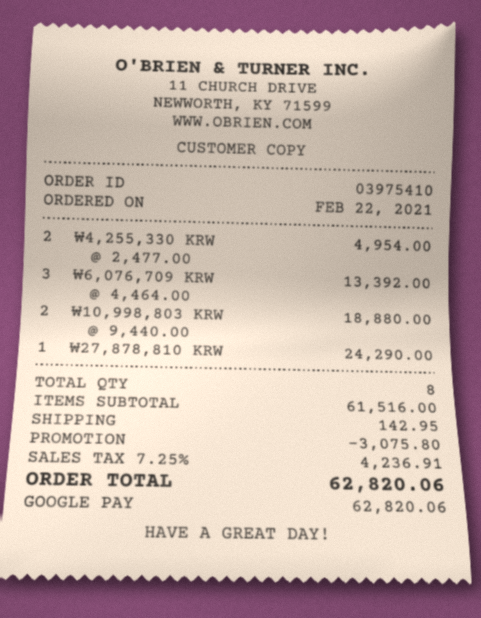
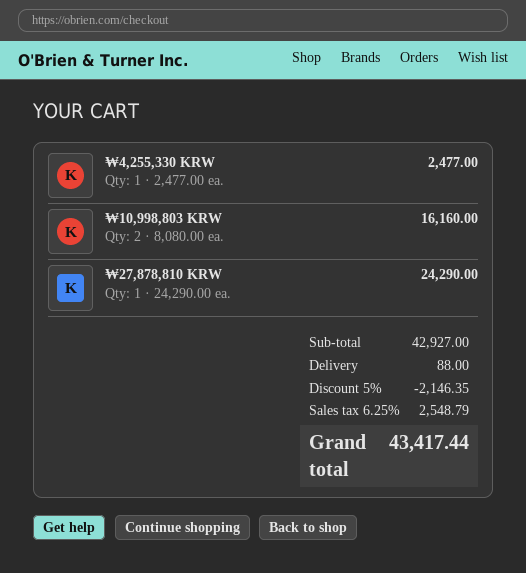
₩4,255,330 KRW: 2 x 2477.00 = 4954.00 -> 1 x 2477.00 = 2477.00
₩6,076,709 KRW: 3 x 4464.00 = 13392.00 -> none
₩10,998,803 KRW: 2 x 9440.00 = 18880.00 -> 2 x 8080.00 = 16160.00
subtotal: 61516.00 -> 42927.00
discount: 3075.80 -> 2146.35
shipping: 142.95 -> 88.00
tax: 7.25% = 4236.91 -> 6.25% = 2548.79
total: 62820.06 -> 43417.44

